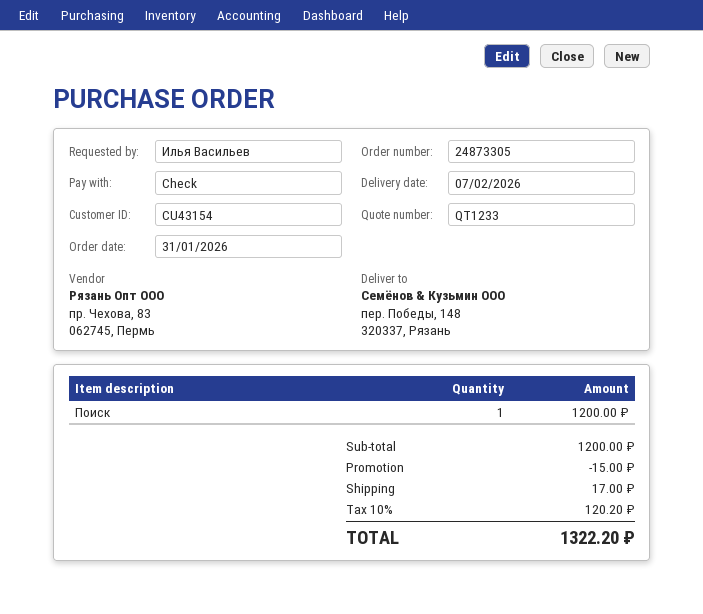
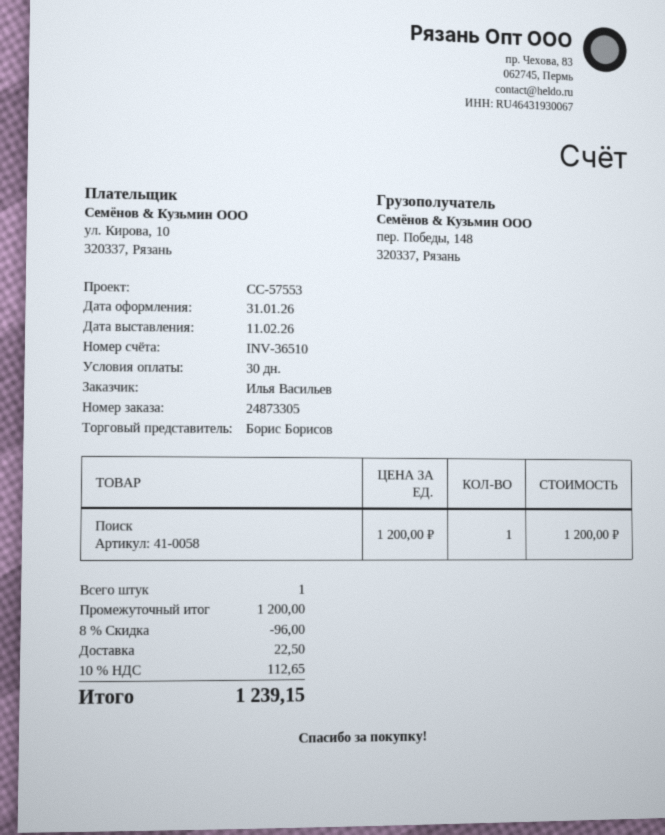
discount: 15.00 -> 96.00
shipping: 17.00 -> 22.50
tax: 10% = 120.20 -> 10% = 112.65
total: 1322.20 -> 1239.15

